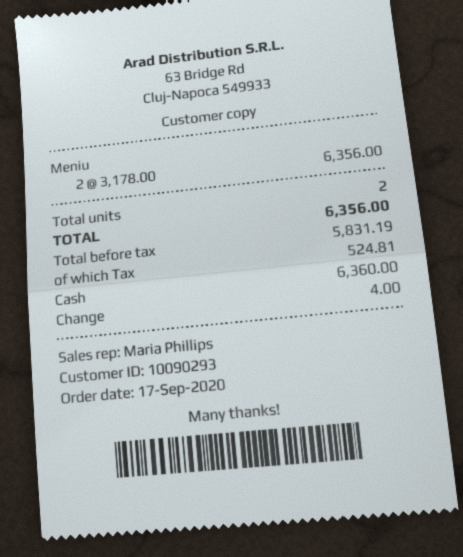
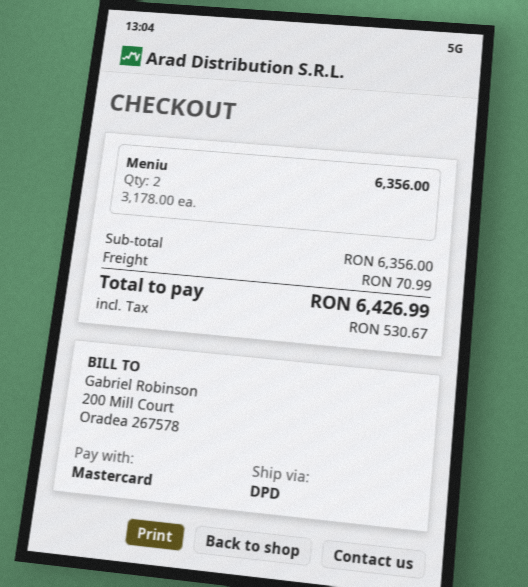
payment method: cash -> Mastercard
shipping: none -> 70.99
tax: 524.81 -> 530.67
total: 6356.00 -> 6426.99

